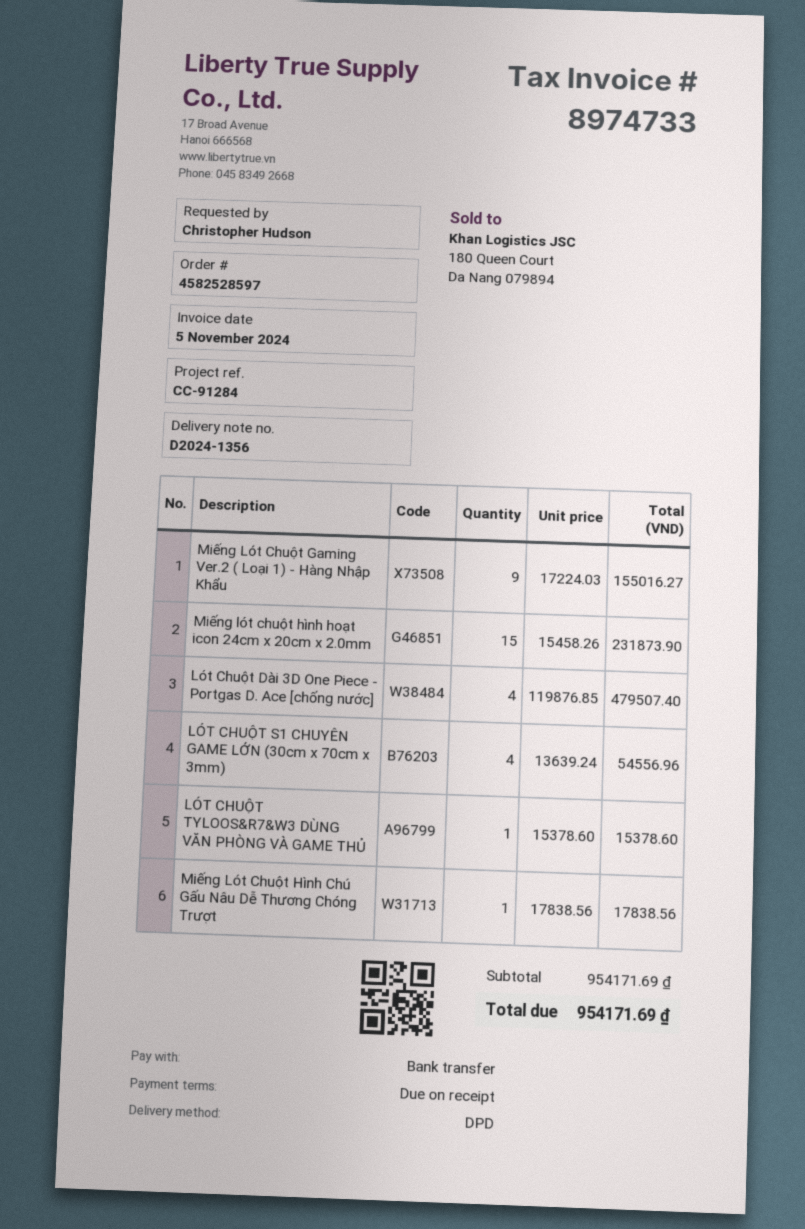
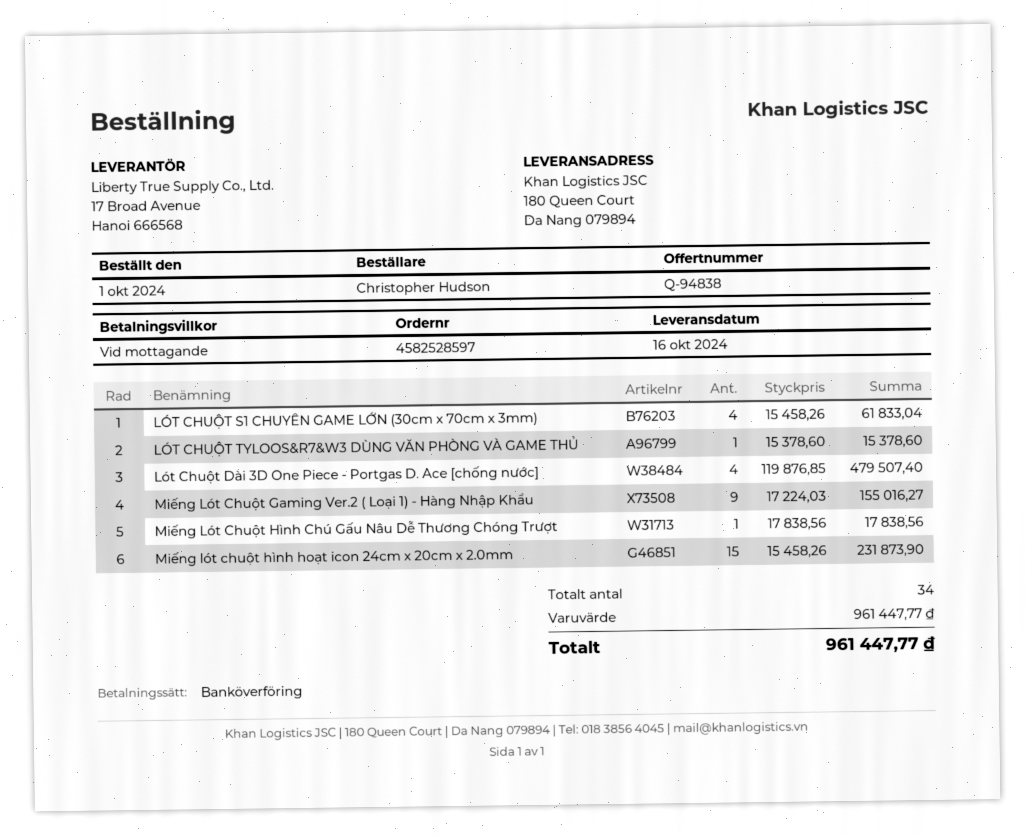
LÓT CHUỘT S1 CHUYÊN GAME LỚN (30cm x 70cm x 3mm): 4 x 13639.24 = 54556.96 -> 4 x 15458.26 = 61833.04
subtotal: 954171.69 -> 961447.77
total: 954171.69 -> 961447.77

